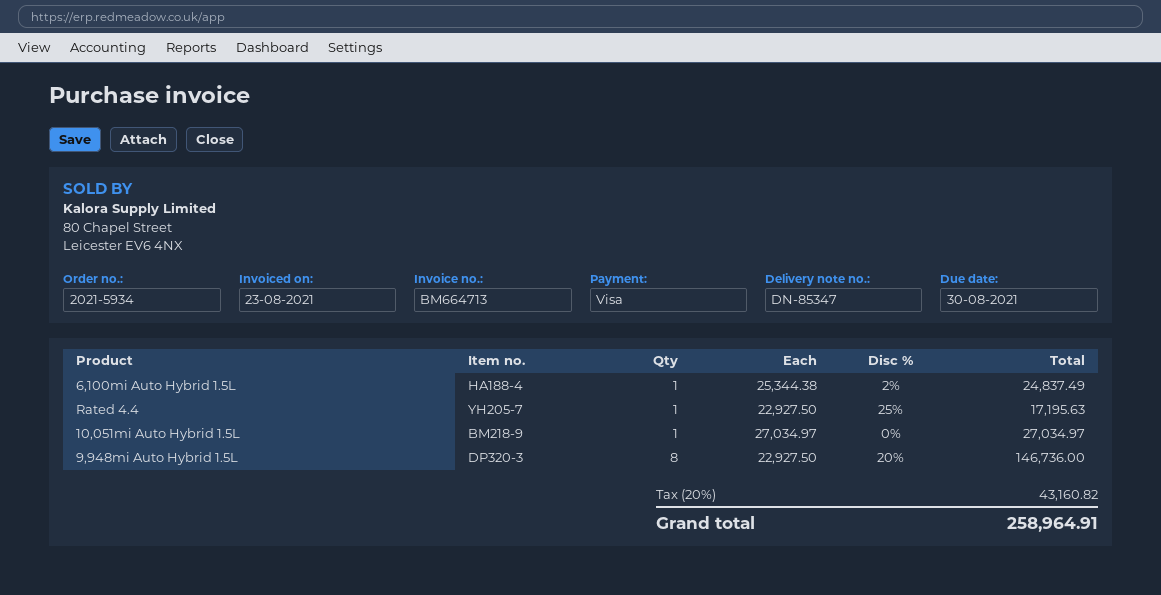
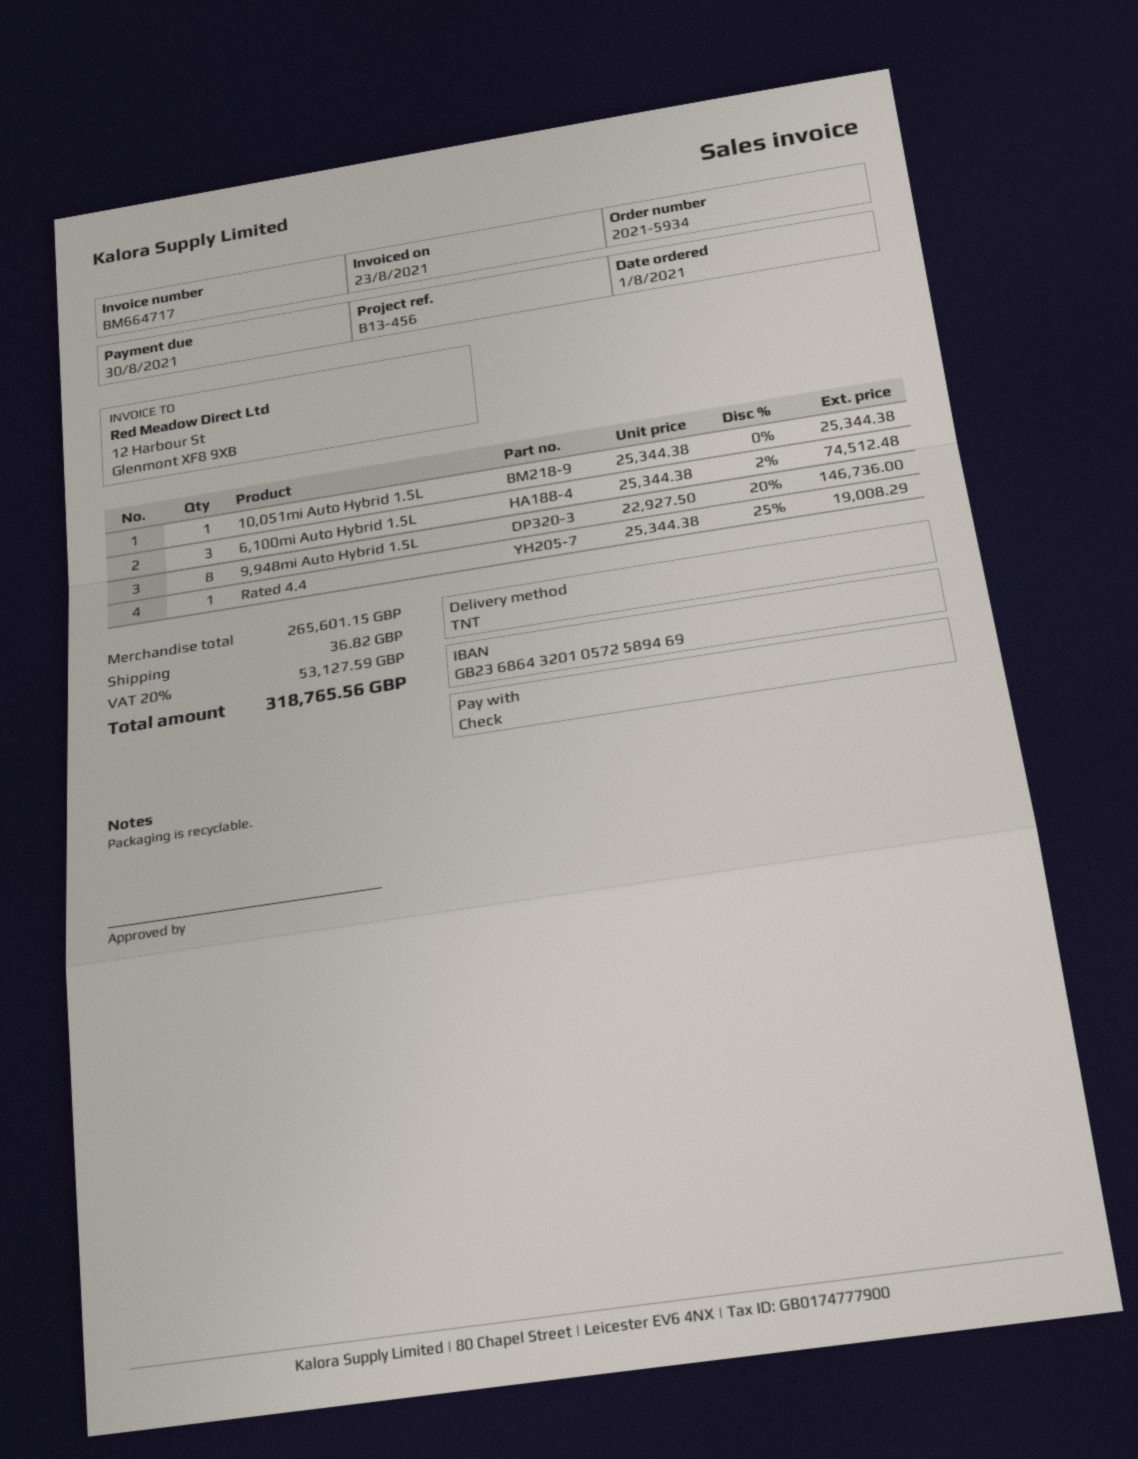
invoice number: BM664713 -> BM664717
payment method: Visa -> cheque
6,100mi Auto Hybrid 1.5L: 1 x 25344.38 - 2% = 24837.49 -> 3 x 25344.38 - 2% = 74512.48
Rated 4.4: 1 x 22927.50 - 25% = 17195.63 -> 1 x 25344.38 - 25% = 19008.29
10,051mi Auto Hybrid 1.5L: 1 x 27034.97 = 27034.97 -> 1 x 25344.38 = 25344.38
shipping: none -> 36.82
tax: 20% = 43160.82 -> 20% = 53127.59
total: 258964.91 -> 318765.56

